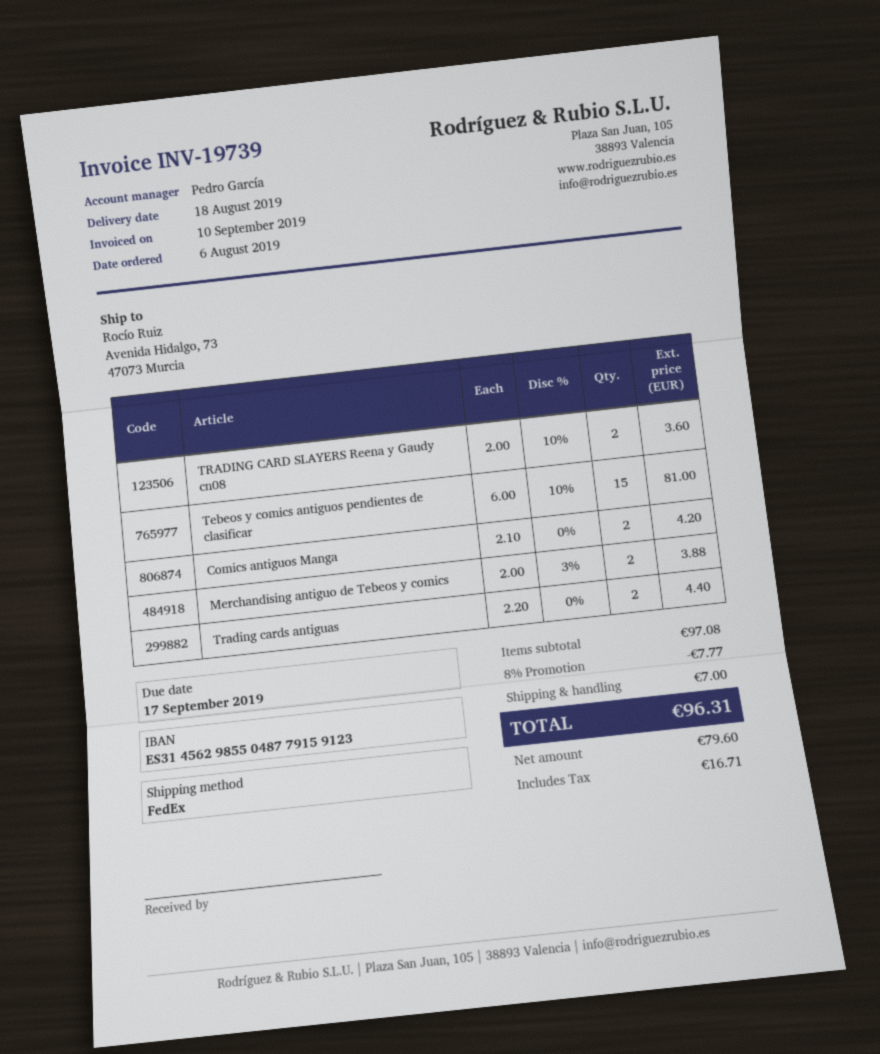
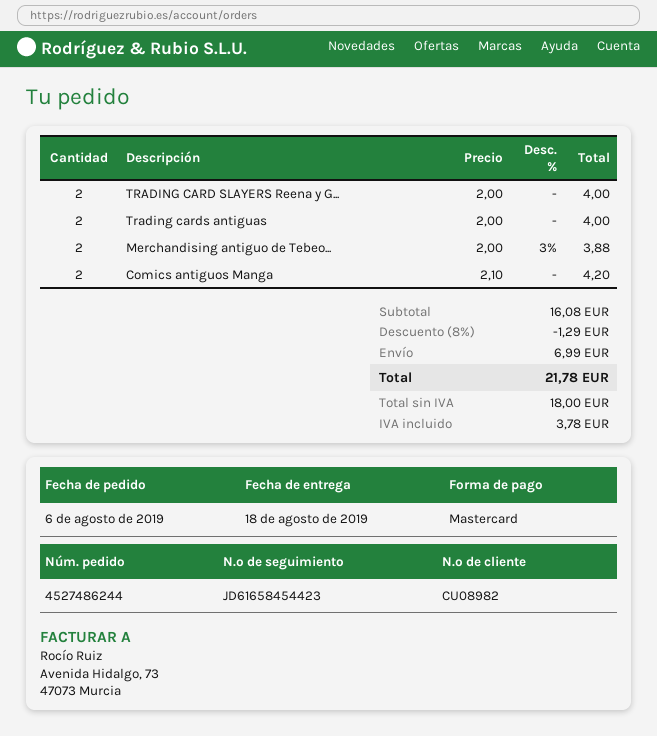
TRADING CARD SLAYERS Reena y Gaudy cn08: 2 x 2.00 - 10% = 3.60 -> 2 x 2.00 = 4.00
Tebeos y comics antiguos pendientes de clasificar: 15 x 6.00 - 10% = 81.00 -> none
Trading cards antiguas: 2 x 2.20 = 4.40 -> 2 x 2.00 = 4.00
subtotal: 97.08 -> 16.08
discount: 8% = 7.77 -> 8% = 1.29
shipping: 7.00 -> 6.99
net: 79.60 -> 18.00
tax: 16.71 -> 3.78
total: 96.31 -> 21.78

